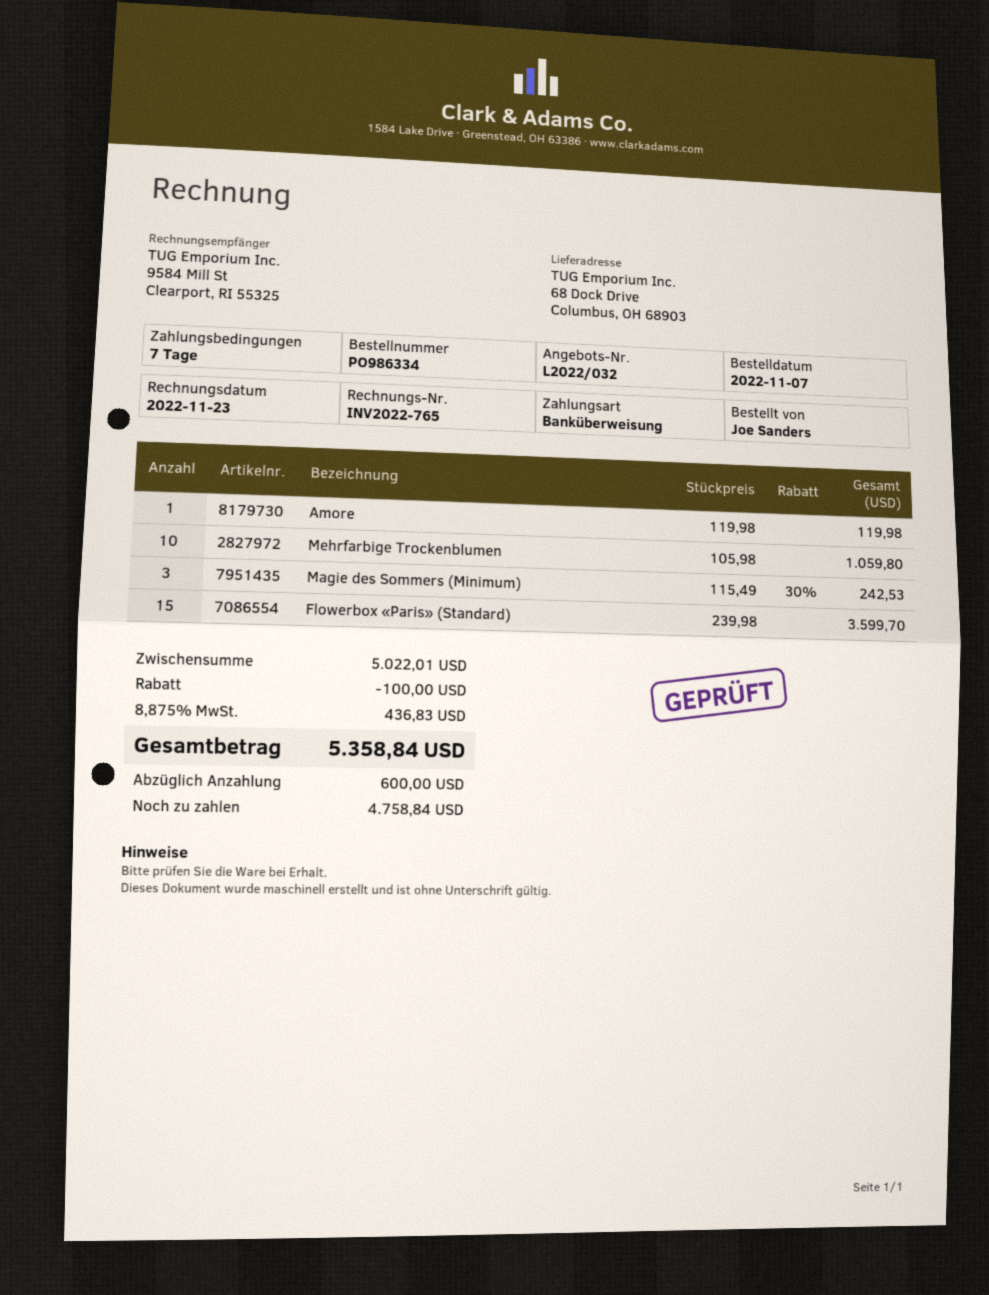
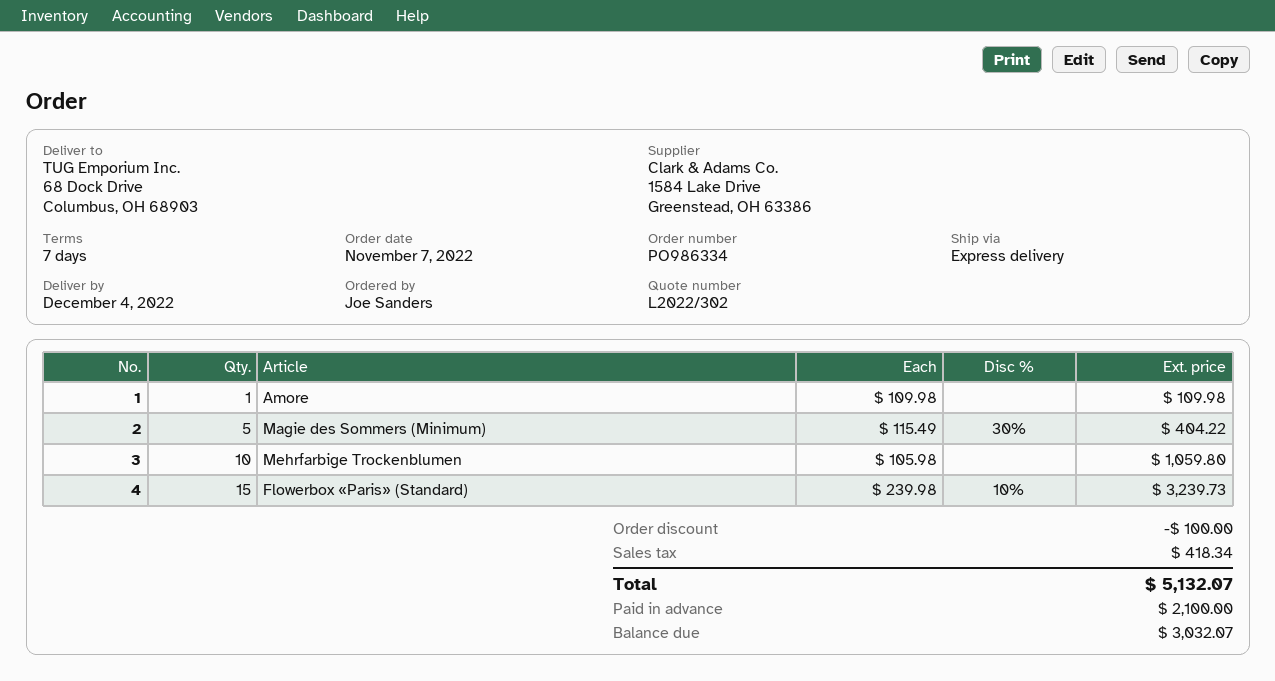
quote number: L2022/032 -> L2022/302
Amore: 1 x 119.98 = 119.98 -> 1 x 109.98 = 109.98
Magie des Sommers (Minimum): 3 x 115.49 - 30% = 242.53 -> 5 x 115.49 - 30% = 404.22
Flowerbox «Paris» (Standard): 15 x 239.98 = 3599.70 -> 15 x 239.98 - 10% = 3239.73
tax: 436.83 -> 418.34
total: 5358.84 -> 5132.07
deposit: 600.00 -> 2100.00
balance: 4758.84 -> 3032.07

